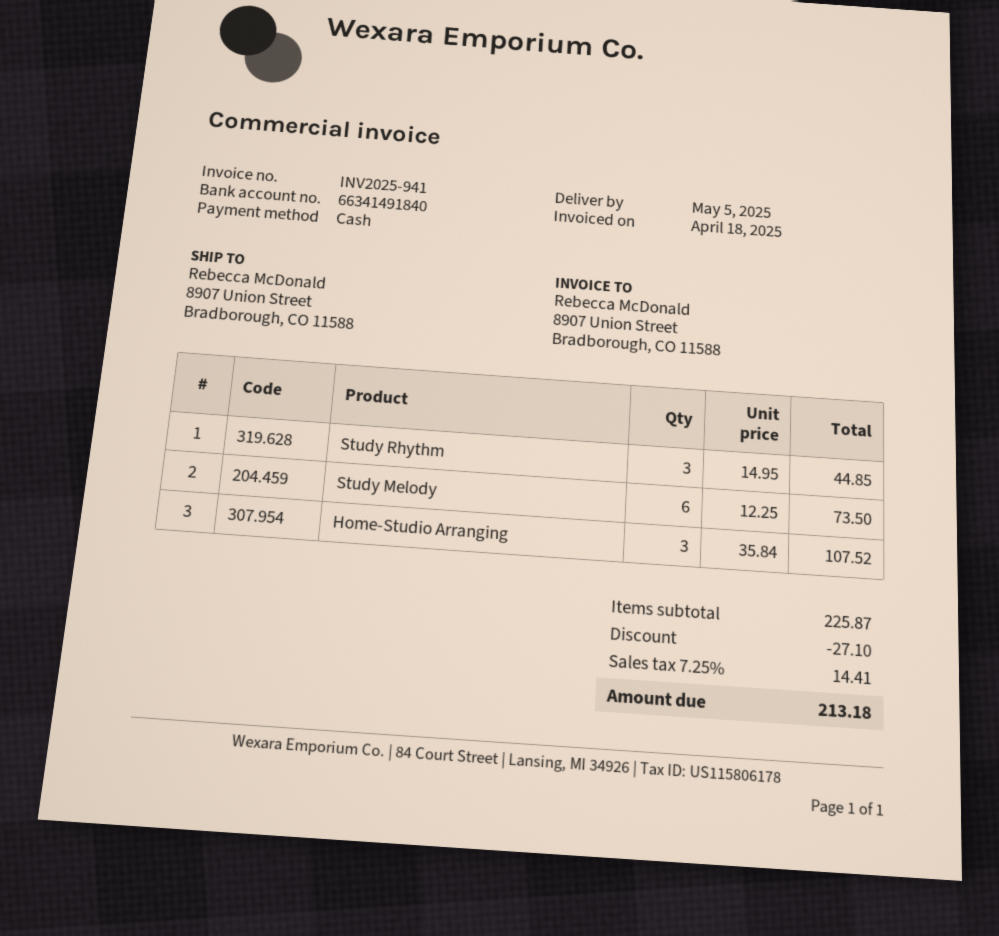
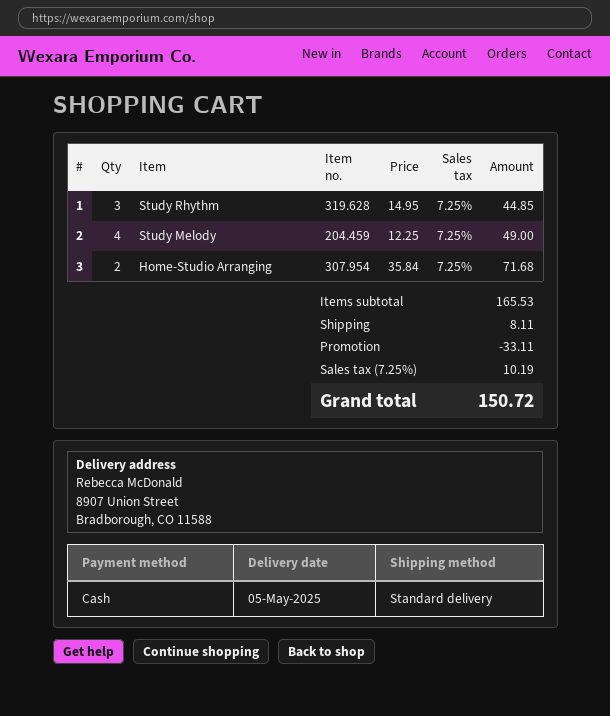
Study Melody: 6 x 12.25 = 73.50 -> 4 x 12.25 = 49.00
Home-Studio Arranging: 3 x 35.84 = 107.52 -> 2 x 35.84 = 71.68
subtotal: 225.87 -> 165.53
discount: 27.10 -> 33.11
shipping: none -> 8.11
tax: 7.25% = 14.41 -> 7.25% = 10.19
total: 213.18 -> 150.72

